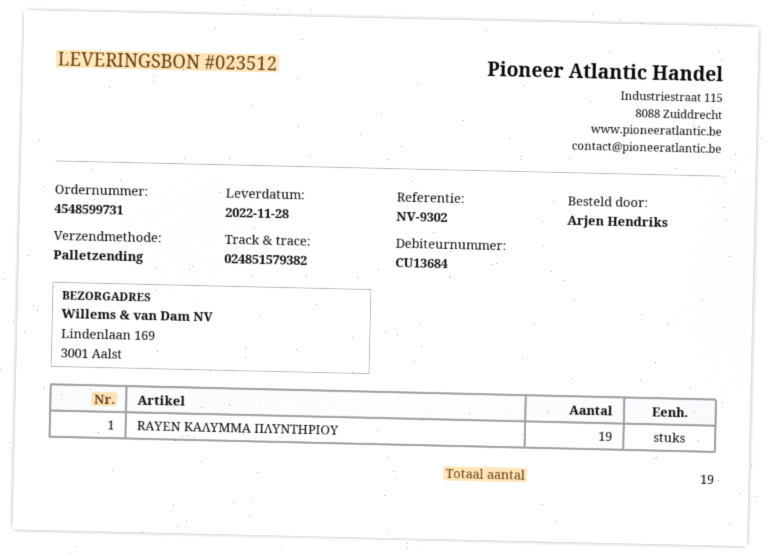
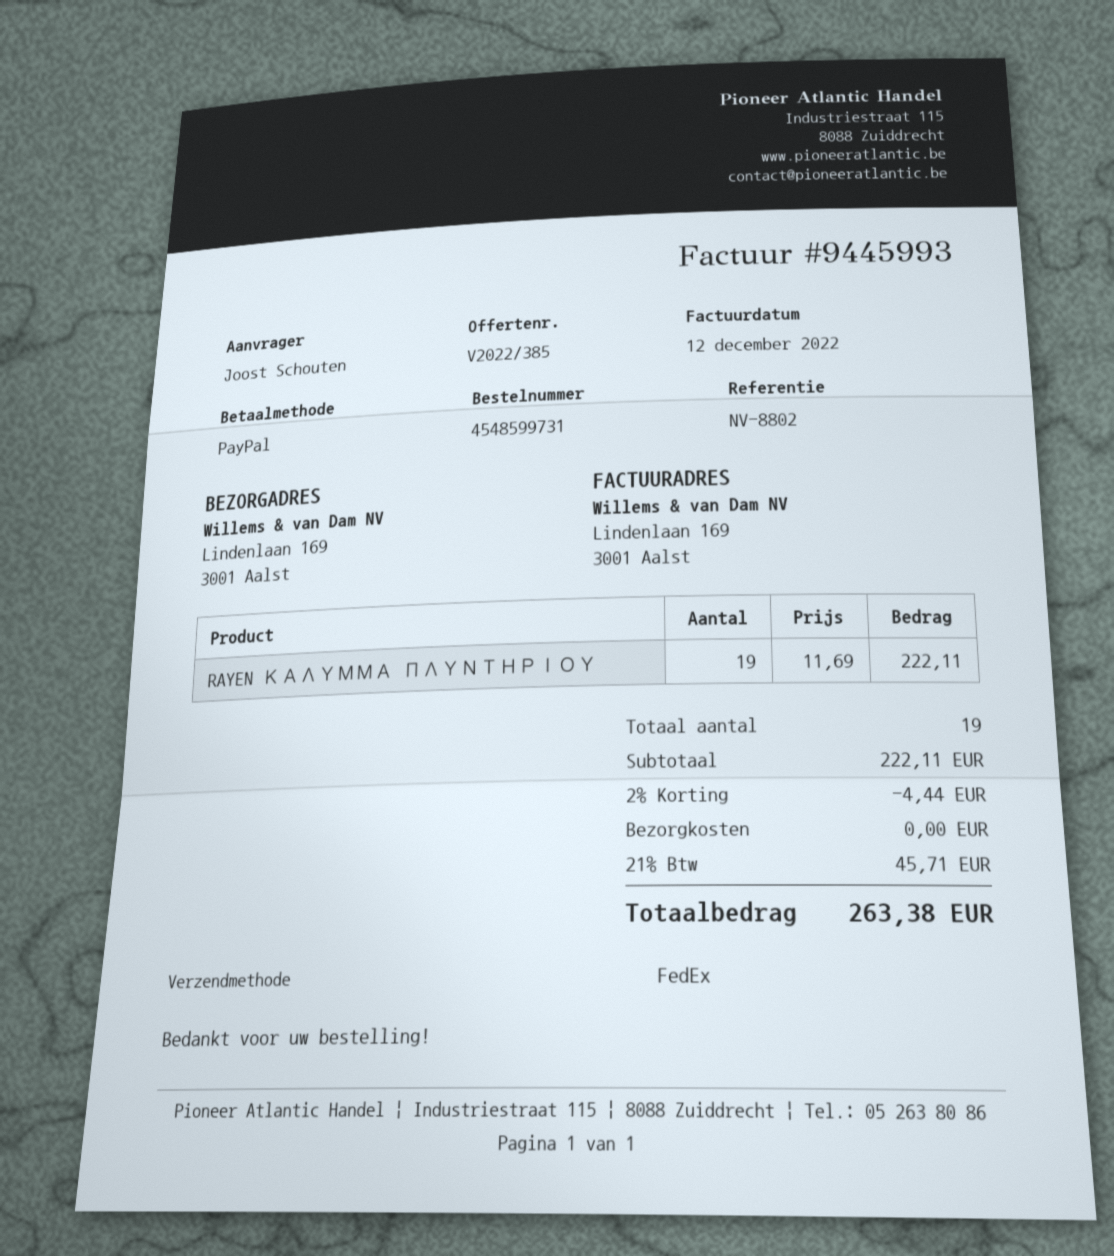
reference: NV-9302 -> NV-8802
ordered by: Arjen Hendriks -> Joost Schouten
shipping method: pallet freight -> FedEx

